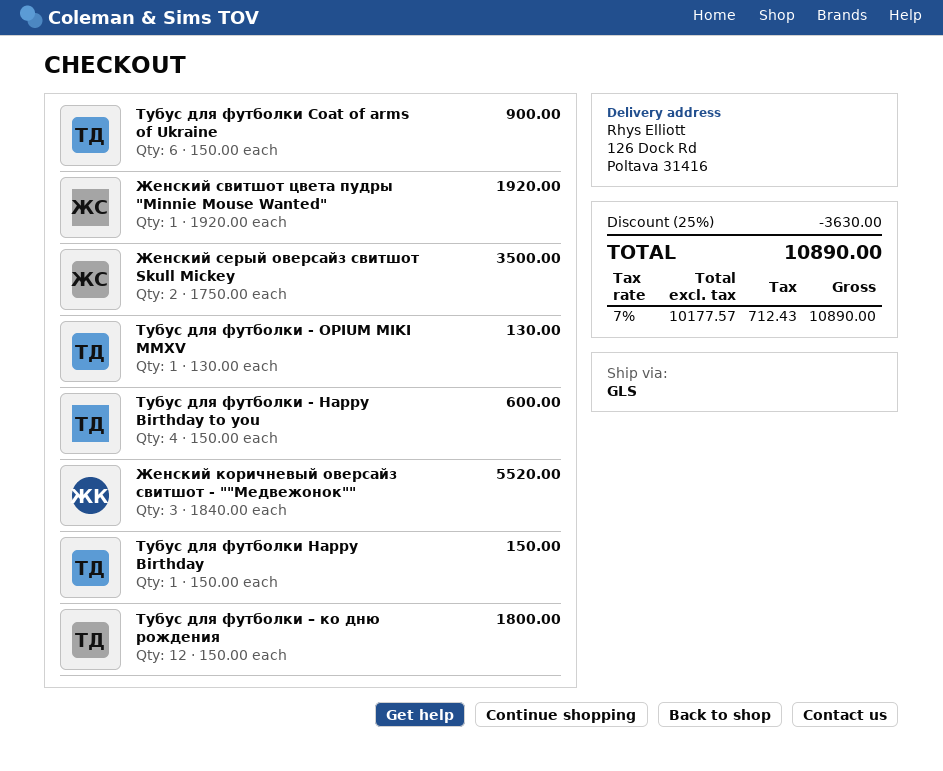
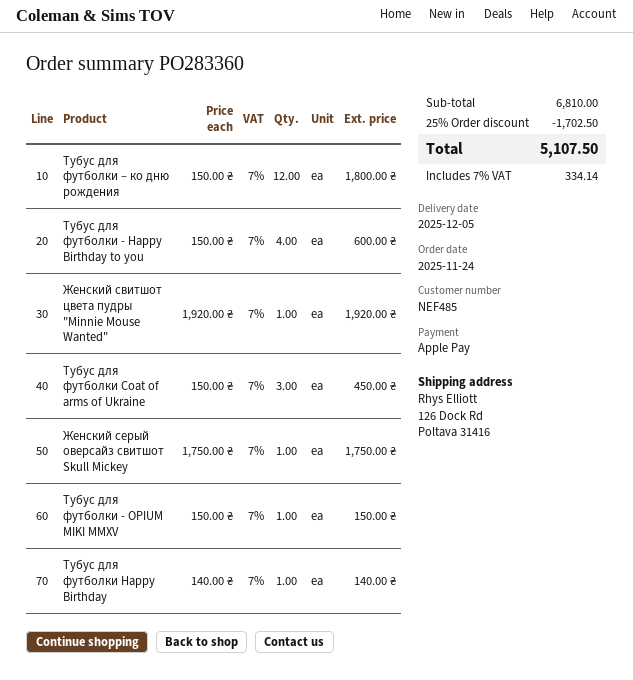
Тубус для футболки Coat of arms of Ukraine: 6 x 150.00 = 900.00 -> 3 x 150.00 = 450.00
Женский серый оверсайз свитшот Skull Mickey: 2 x 1750.00 = 3500.00 -> 1 x 1750.00 = 1750.00
Тубус для футболки - OPIUM MIKI MMXV: 1 x 130.00 = 130.00 -> 1 x 150.00 = 150.00
Женский коричневый оверсайз свитшот - ""Медвежонок"": 3 x 1840.00 = 5520.00 -> none
Тубус для футболки Happy Birthday: 1 x 150.00 = 150.00 -> 1 x 140.00 = 140.00
discount: 25% = 3630.00 -> 25% = 1702.50
tax: 7% = 712.43 -> 7% = 334.14
total: 10890.00 -> 5107.50

